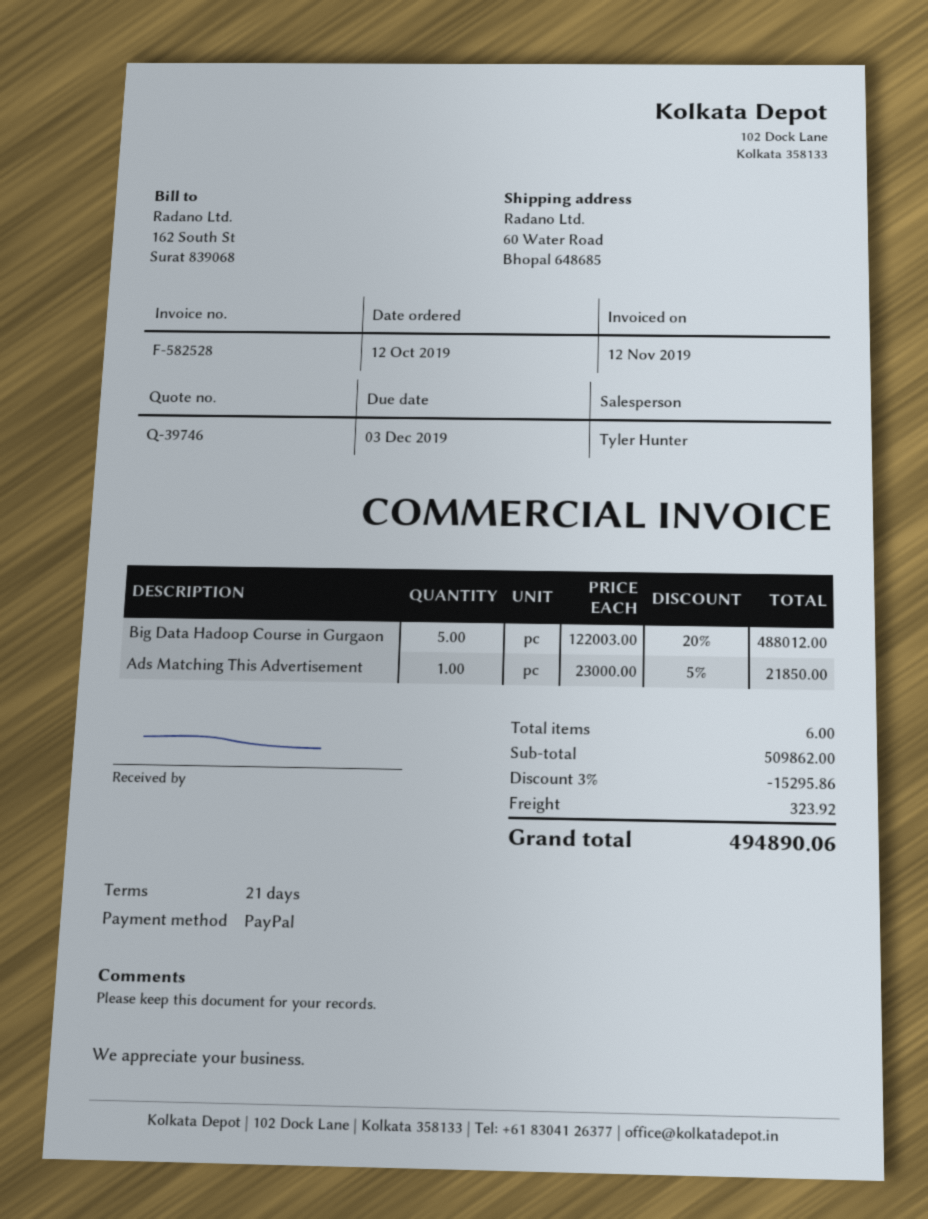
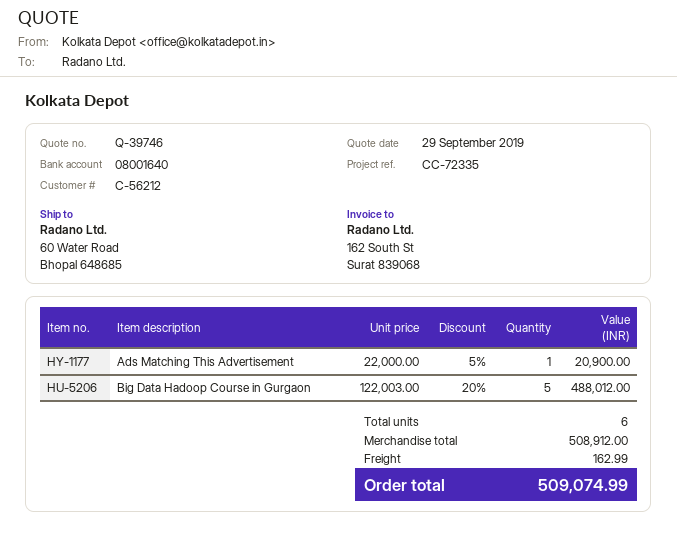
Ads Matching This Advertisement: 1 x 23000.00 - 5% = 21850.00 -> 1 x 22000.00 - 5% = 20900.00
subtotal: 509862.00 -> 508912.00
discount: 3% = 15295.86 -> none
shipping: 323.92 -> 162.99
total: 494890.06 -> 509074.99

